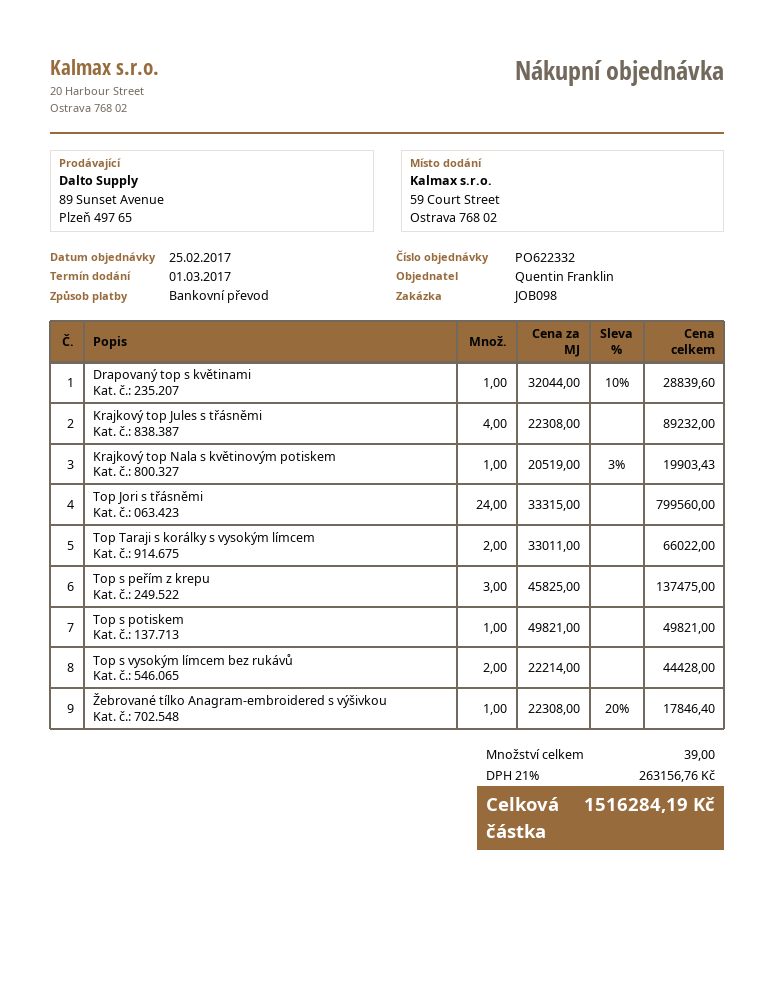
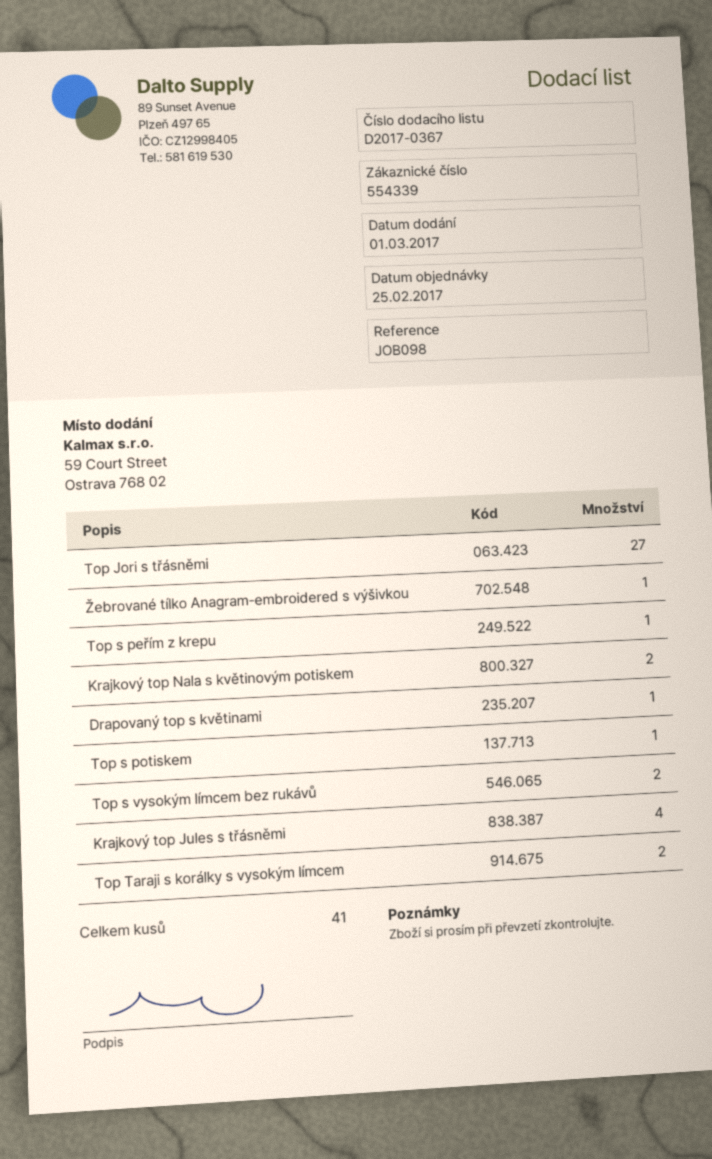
Krajkový top Nala s květinovým potiskem: 1 -> 2
Top Jori s třásněmi: 24 -> 27
Top s peřím z krepu: 3 -> 1
total quantity: 39 -> 41

